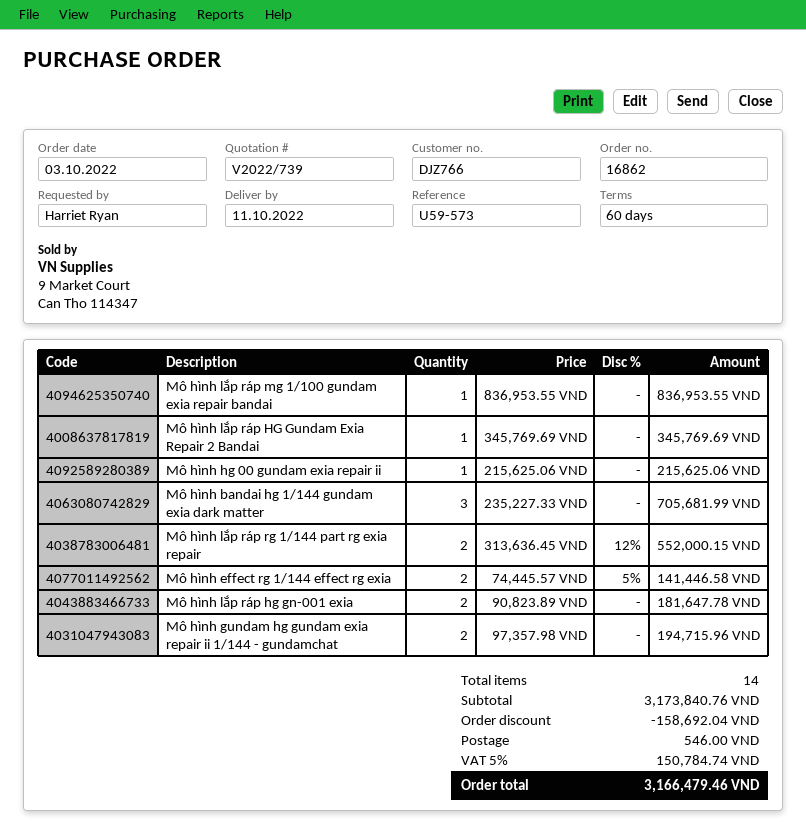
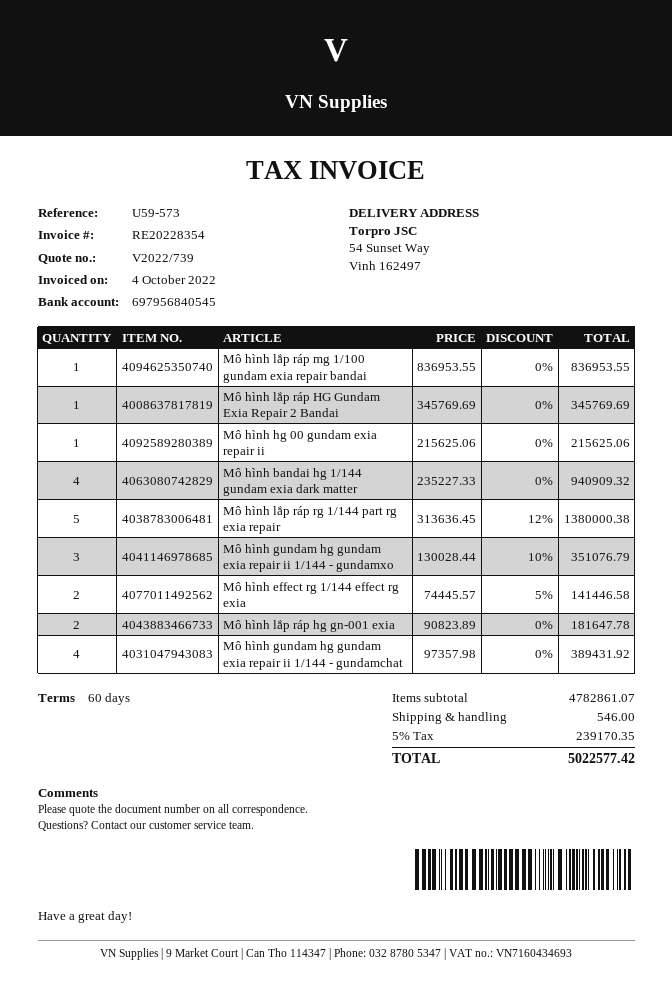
Mô hình bandai hg 1/144 gundam exia dark matter: 3 x 235227.33 = 705681.99 -> 4 x 235227.33 = 940909.32
Mô hình lắp ráp rg 1/144 part rg exia repair: 2 x 313636.45 - 12% = 552000.15 -> 5 x 313636.45 - 12% = 1380000.38
Mô hình gundam hg gundam exia repair ii 1/144 - gundamchat: 2 x 97357.98 = 194715.96 -> 4 x 97357.98 = 389431.92
Mô hình gundam hg gundam exia repair ii 1/144 - gundamxo: none -> 3 x 130028.44 - 10% = 351076.79
subtotal: 3173840.76 -> 4782861.07
discount: 158692.04 -> none
tax: 5% = 150784.74 -> 5% = 239170.35
total: 3166479.46 -> 5022577.42

